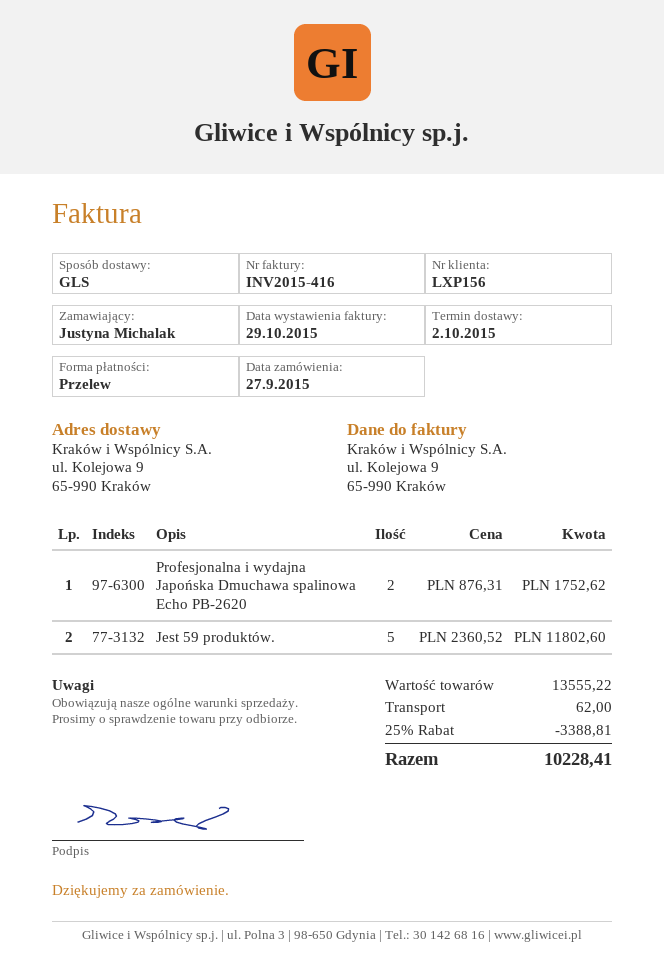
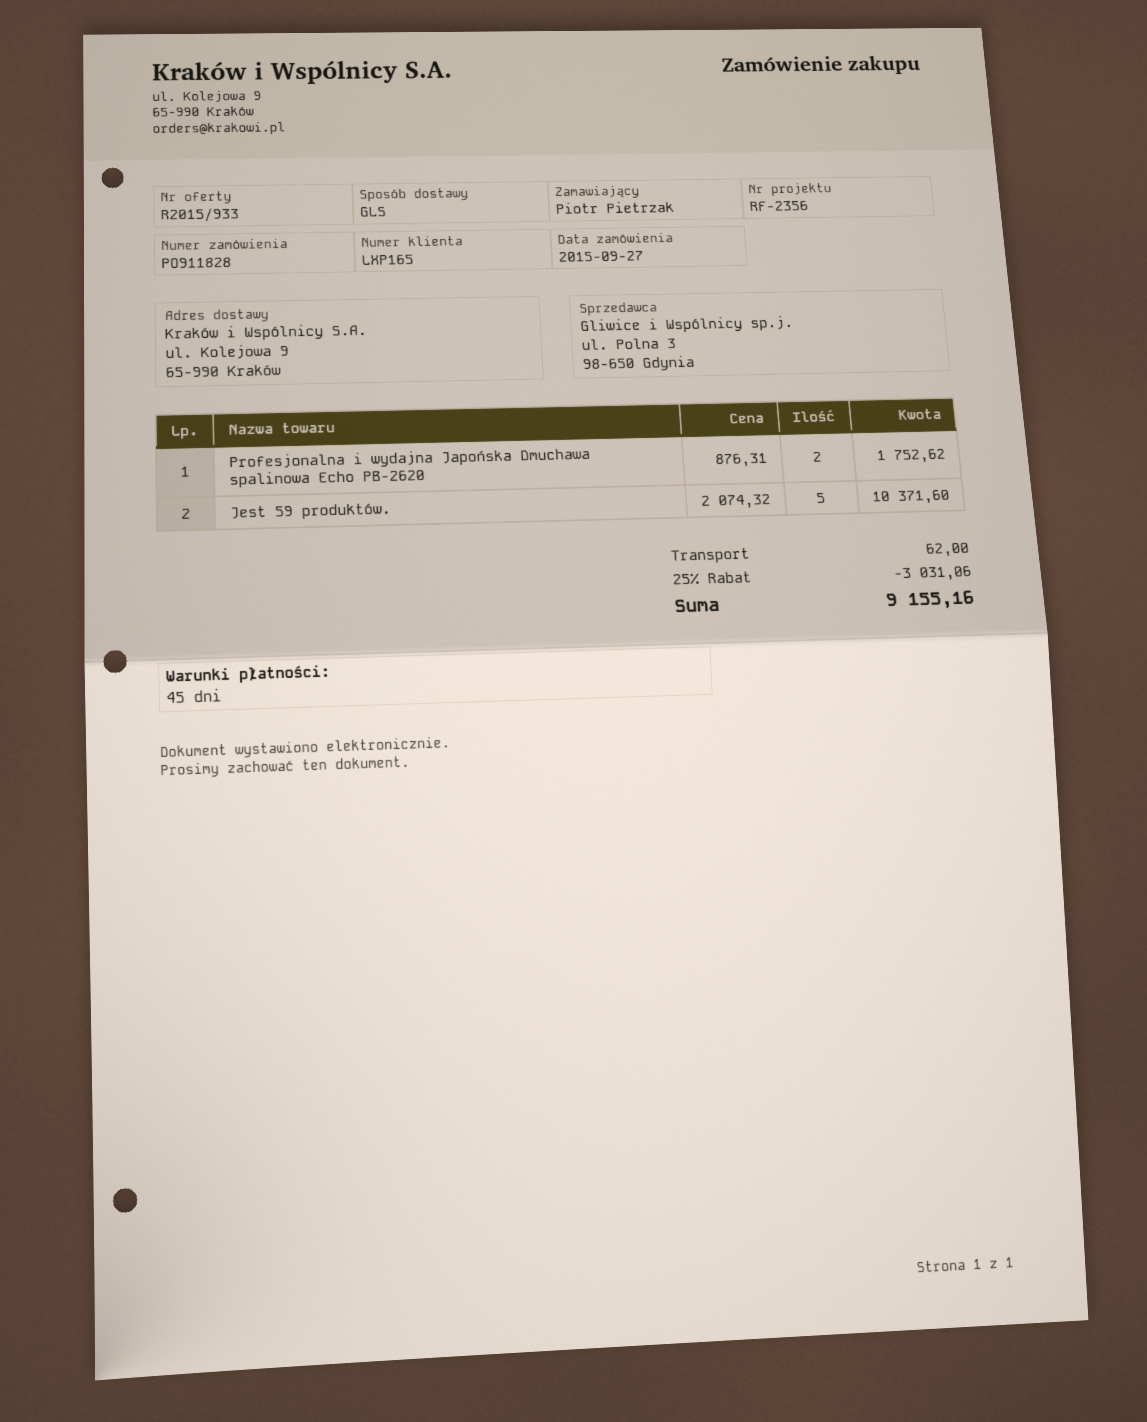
customer number: LXP156 -> LXP165
ordered by: Justyna Michalak -> Piotr Pietrzak
Jest 59 produktów.: 5 x 2360.52 = 11802.60 -> 5 x 2074.32 = 10371.60
discount: 25% = 3388.81 -> 25% = 3031.06
total: 10228.41 -> 9155.16

